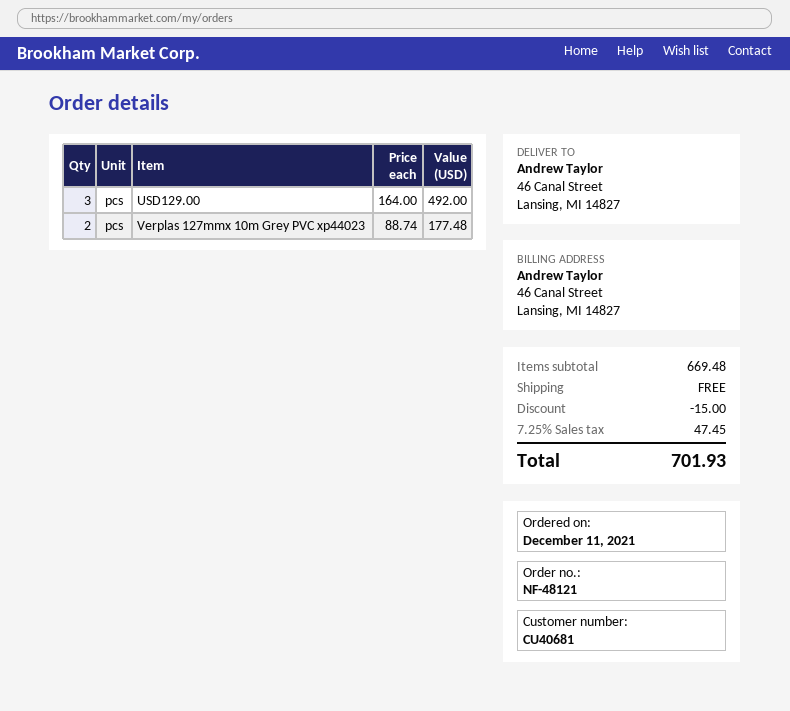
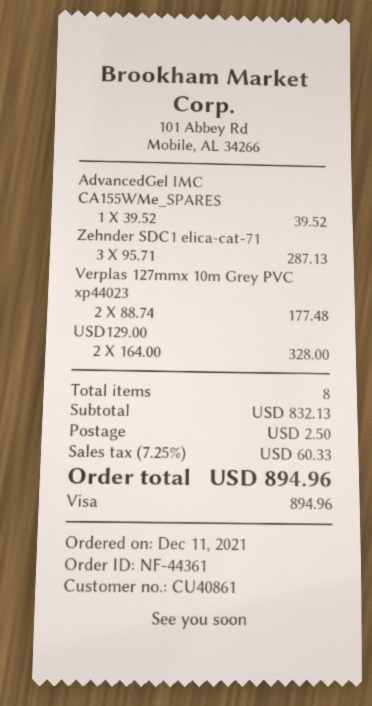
order number: NF-48121 -> NF-44361
customer number: CU40681 -> CU40861
USD129.00: 3 x 164.00 = 492.00 -> 2 x 164.00 = 328.00
AdvancedGel IMC CA155WMe_SPARES: none -> 1 x 39.52 = 39.52
Zehnder SDC1 elica-cat-71: none -> 3 x 95.71 = 287.13
subtotal: 669.48 -> 832.13
discount: 15.00 -> none
shipping: 0.00 -> 2.50
tax: 7.25% = 47.45 -> 7.25% = 60.33
total: 701.93 -> 894.96

